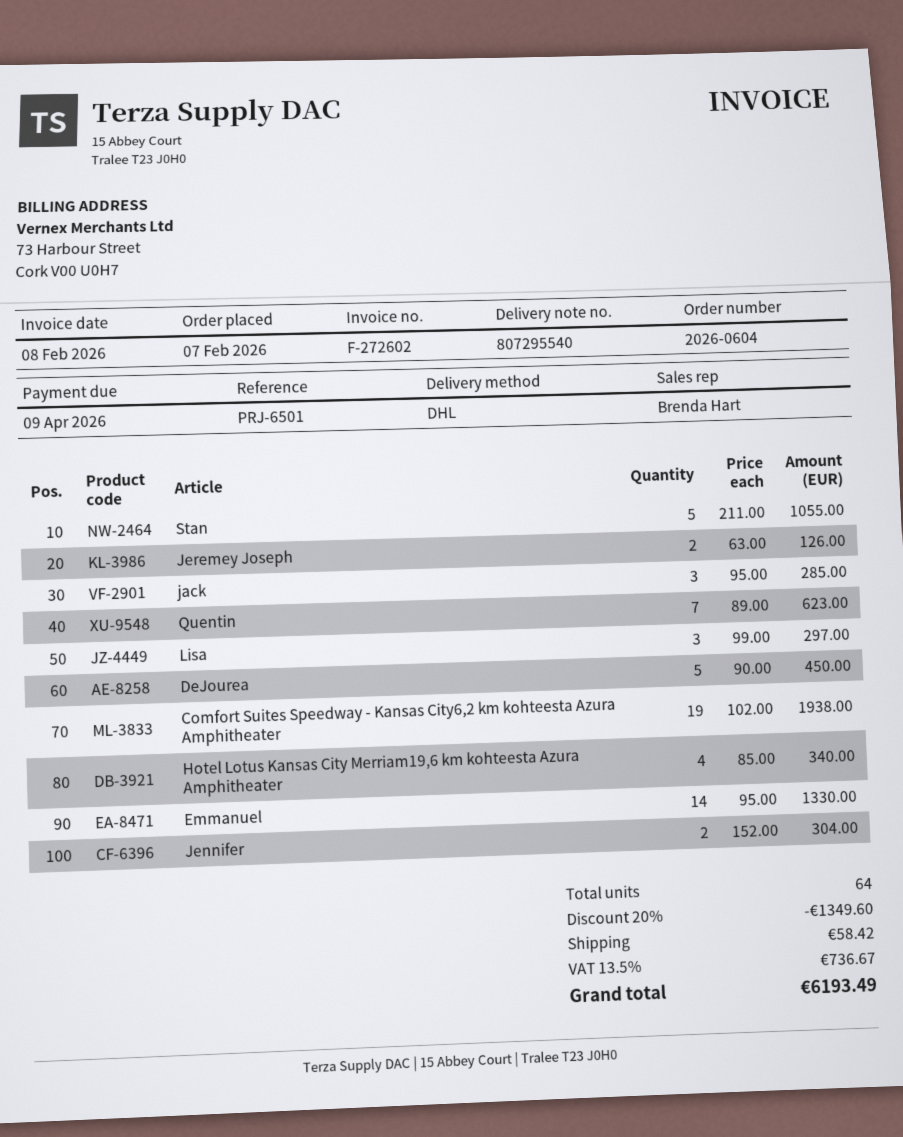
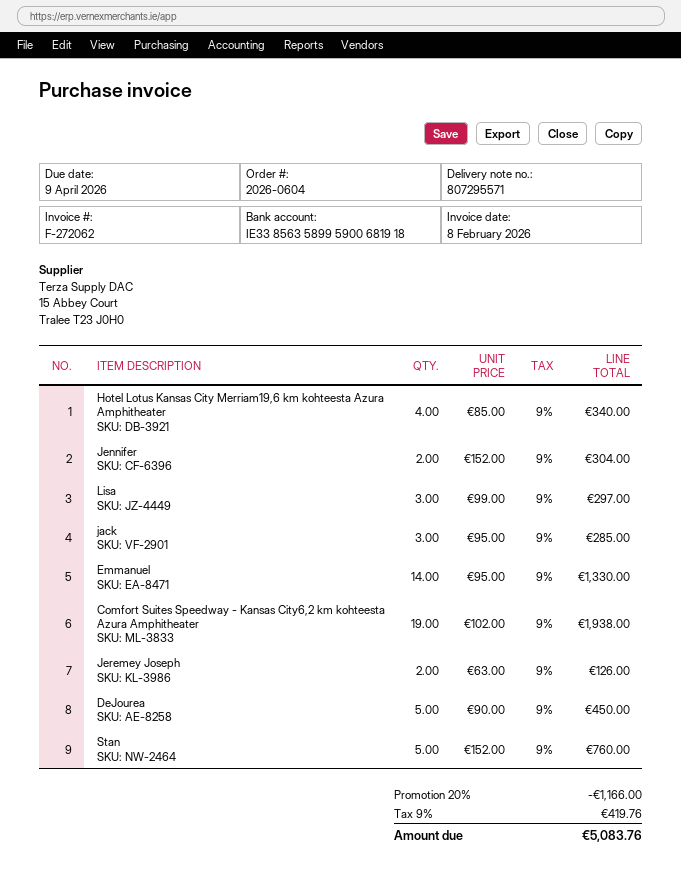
delivery note number: 807295540 -> 807295571
invoice number: F-272602 -> F-272062
Stan: 5 x 211.00 = 1055.00 -> 5 x 152.00 = 760.00
Quentin: 7 x 89.00 = 623.00 -> none
discount: 20% = 1349.60 -> 20% = 1166.00
shipping: 58.42 -> none
tax: 13.5% = 736.67 -> 9% = 419.76
total: 6193.49 -> 5083.76

